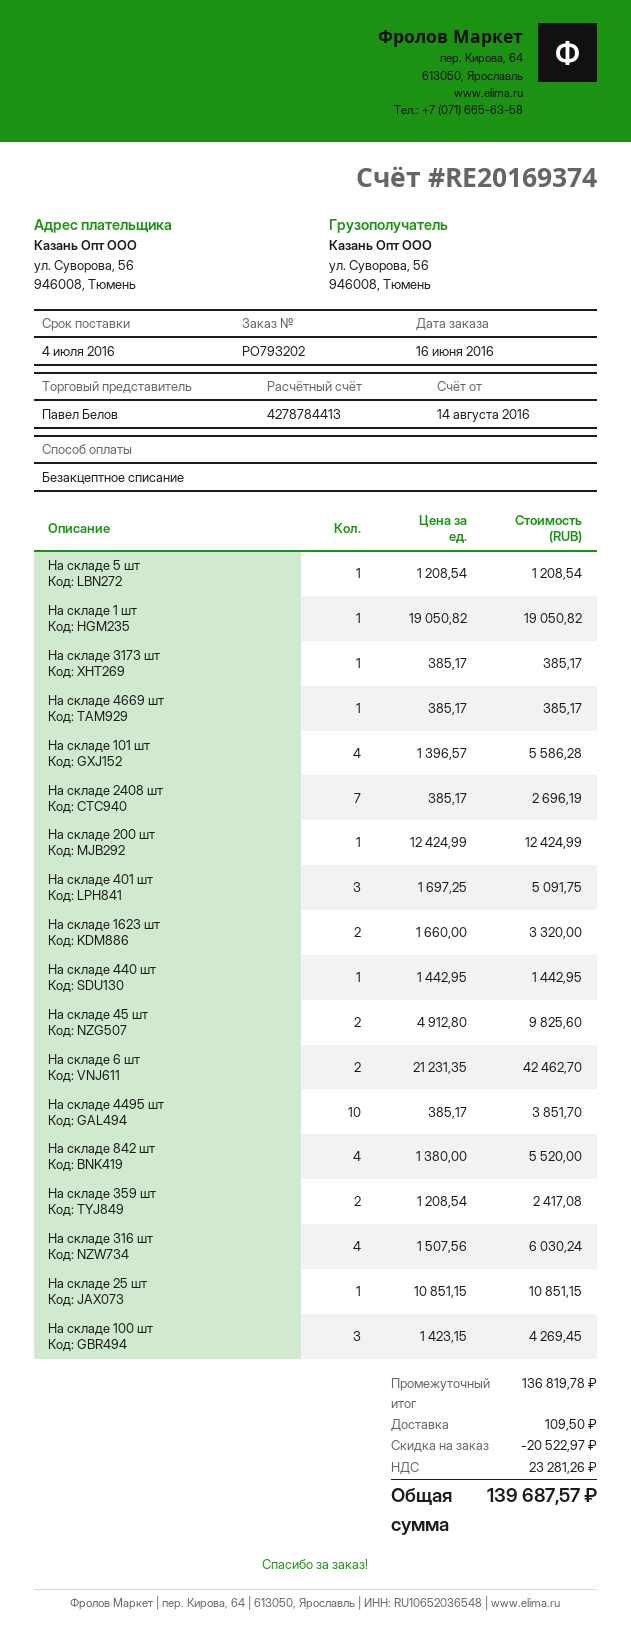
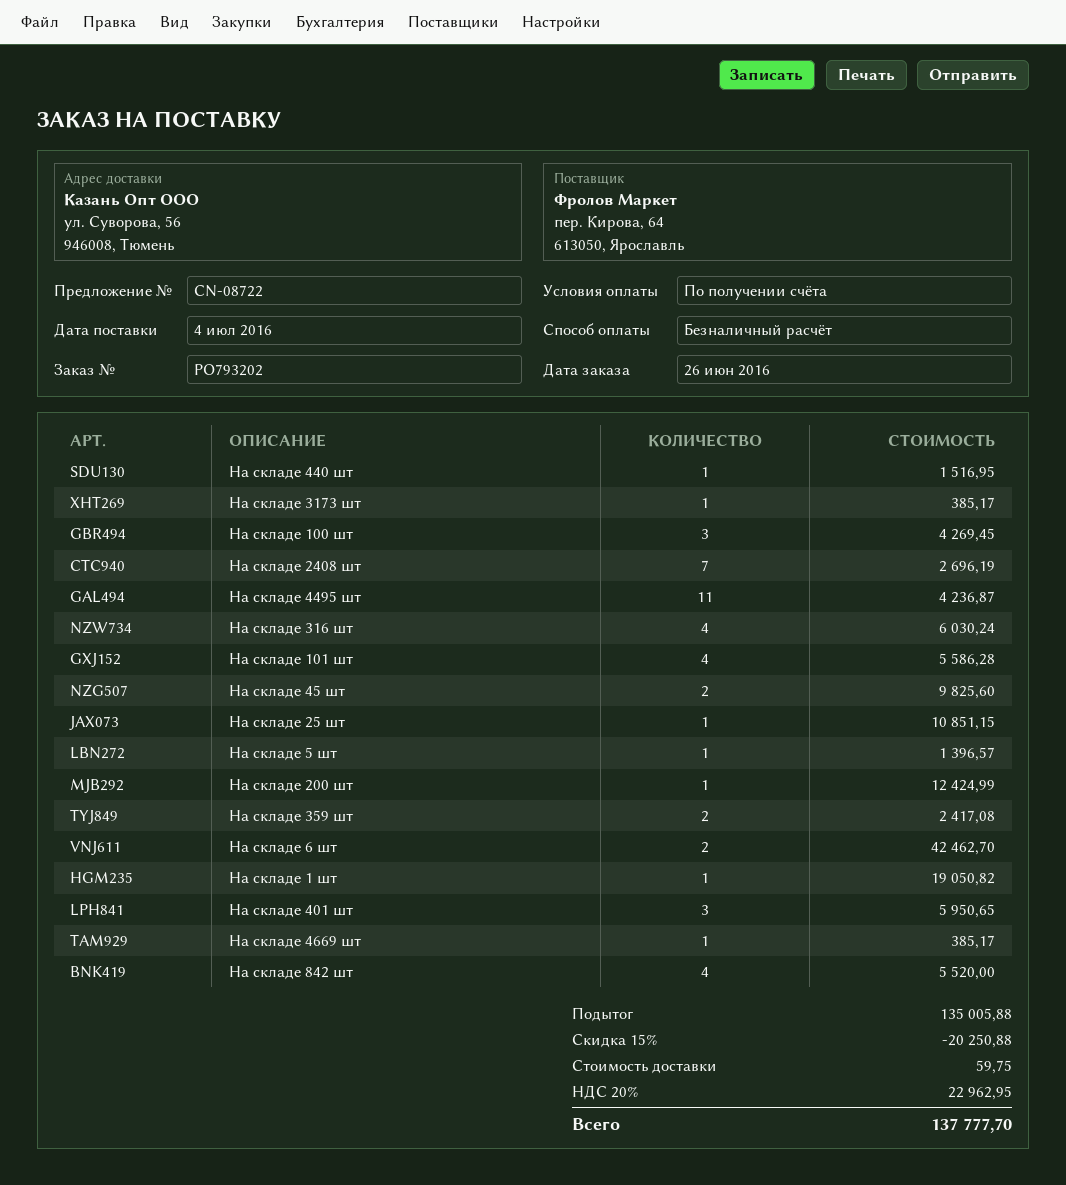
order date: 2016-06-16 -> 2016-06-26
payment method: direct debit -> bank transfer
На складе 5 шт: 1 for 1208.54 -> 1 for 1396.57
На складе 401 шт: 3 for 5091.75 -> 3 for 5950.65
На складе 1623 шт: 2 for 3320.00 -> none
На складе 440 шт: 1 for 1442.95 -> 1 for 1516.95
На складе 4495 шт: 10 for 3851.70 -> 11 for 4236.87
subtotal: 136819.78 -> 135005.88
discount: 20522.97 -> 20250.88
shipping: 109.50 -> 59.75
tax: 23281.26 -> 22962.95
total: 139687.57 -> 137777.70

